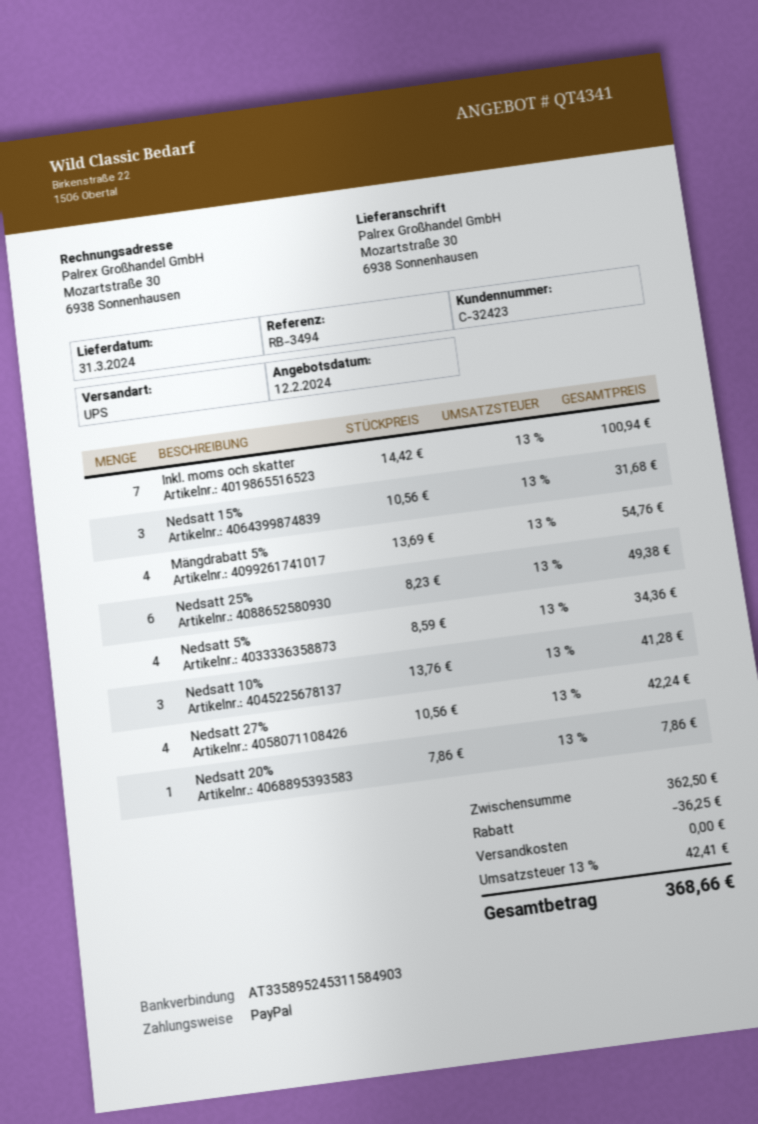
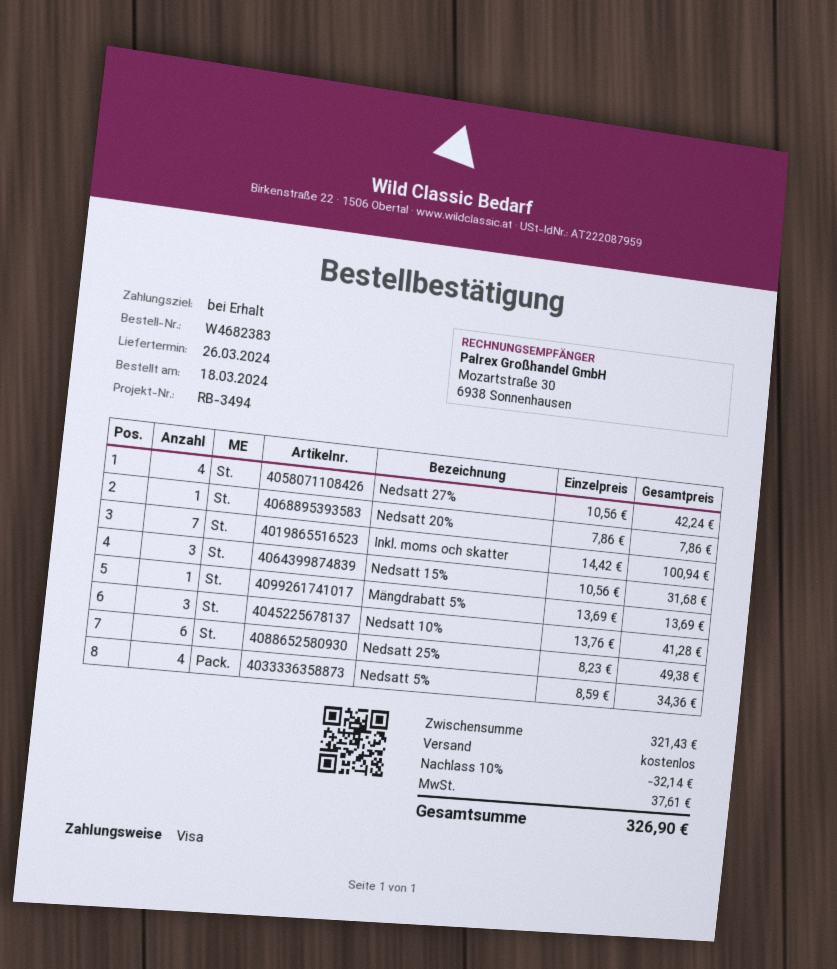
delivery date: 2024-03-31 -> 2024-03-26
payment method: PayPal -> Visa
Mängdrabatt 5%: 4 x 13.69 = 54.76 -> 1 x 13.69 = 13.69
subtotal: 362.50 -> 321.43
discount: 36.25 -> 32.14
tax: 42.41 -> 37.61
total: 368.66 -> 326.90

